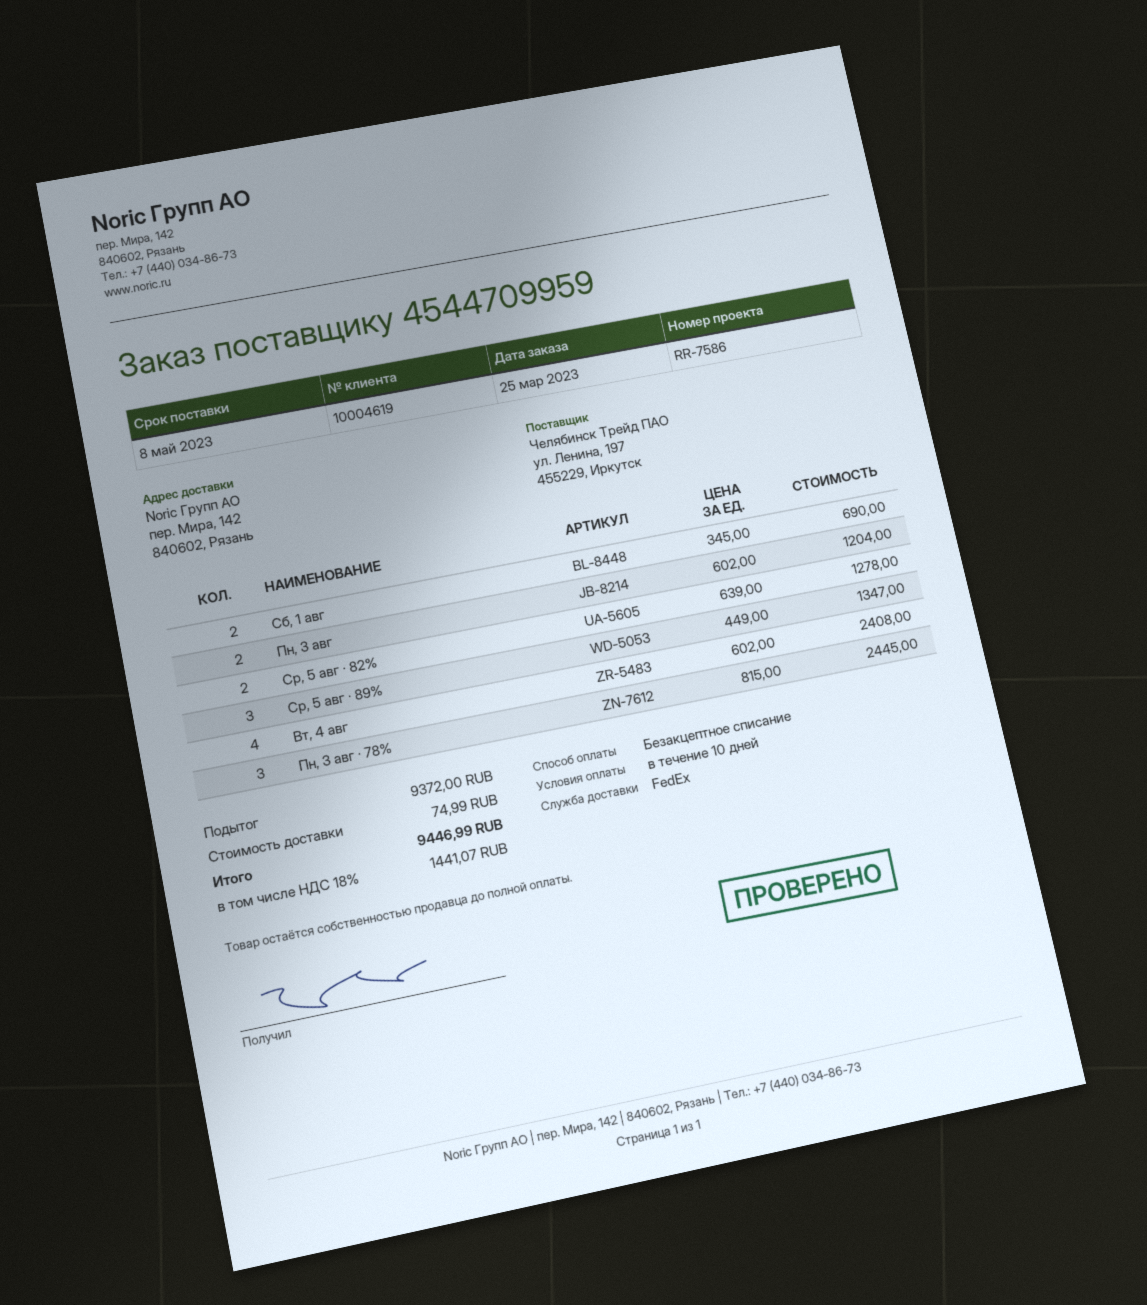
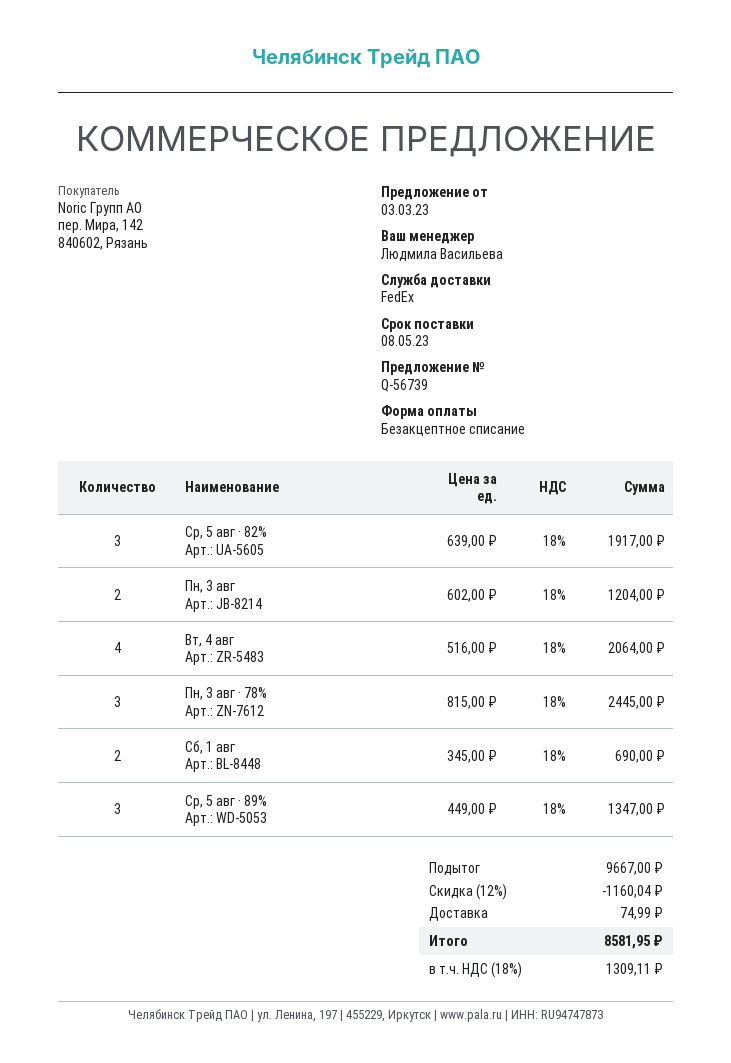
Ср, 5 авг · 82%: 2 x 639.00 = 1278.00 -> 3 x 639.00 = 1917.00
Вт, 4 авг: 4 x 602.00 = 2408.00 -> 4 x 516.00 = 2064.00
subtotal: 9372.00 -> 9667.00
discount: none -> 12% = 1160.04
tax: 18% = 1441.07 -> 18% = 1309.11
total: 9446.99 -> 8581.95

